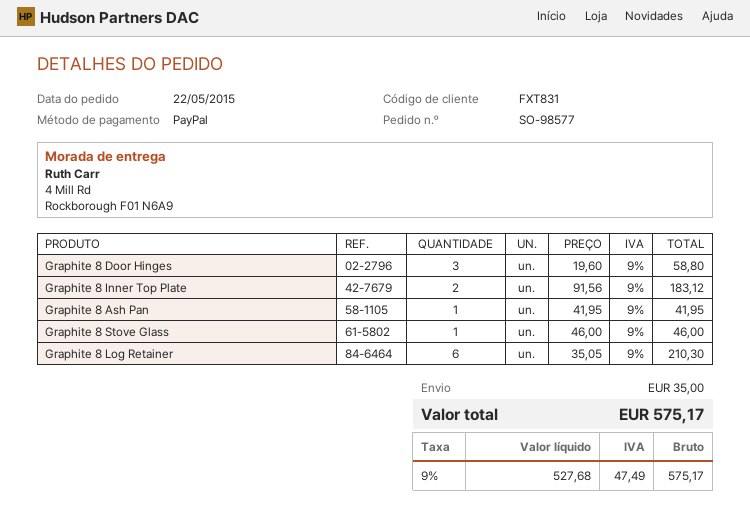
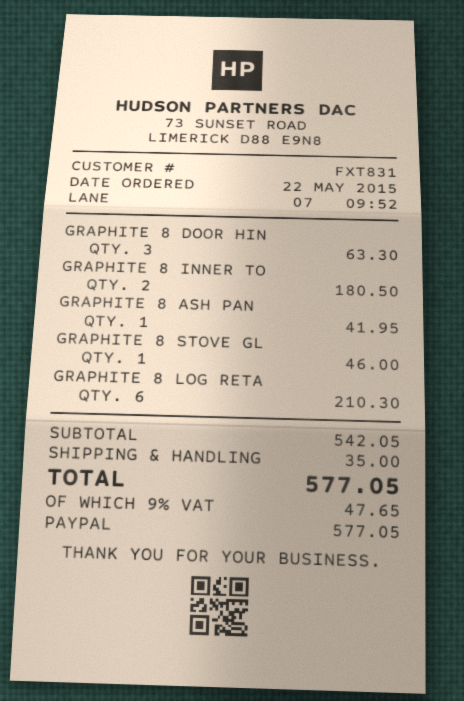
Graphite 8 Door Hinges: 3 for 58.80 -> 3 for 63.30
Graphite 8 Inner Top Plate: 2 for 183.12 -> 2 for 180.50
tax: 9% = 47.49 -> 9% = 47.65
total: 575.17 -> 577.05

